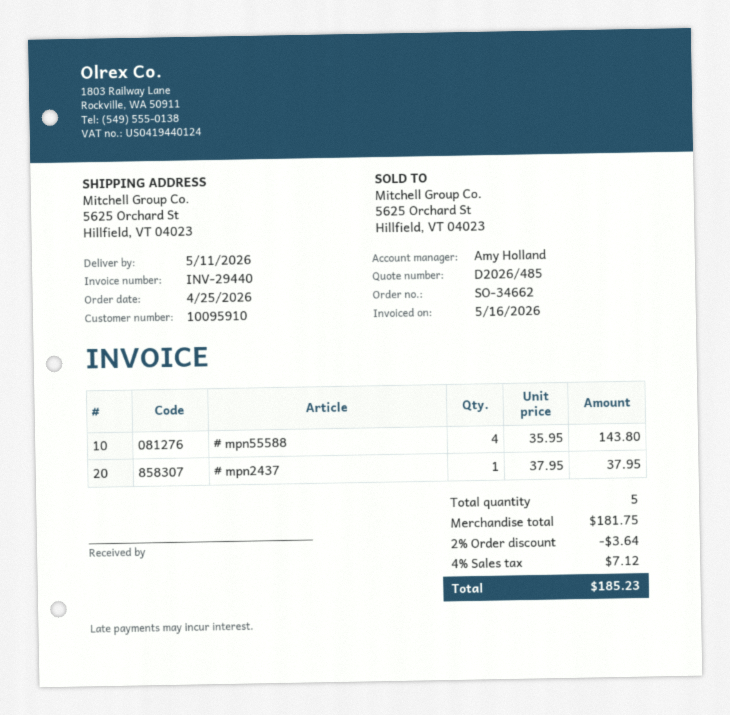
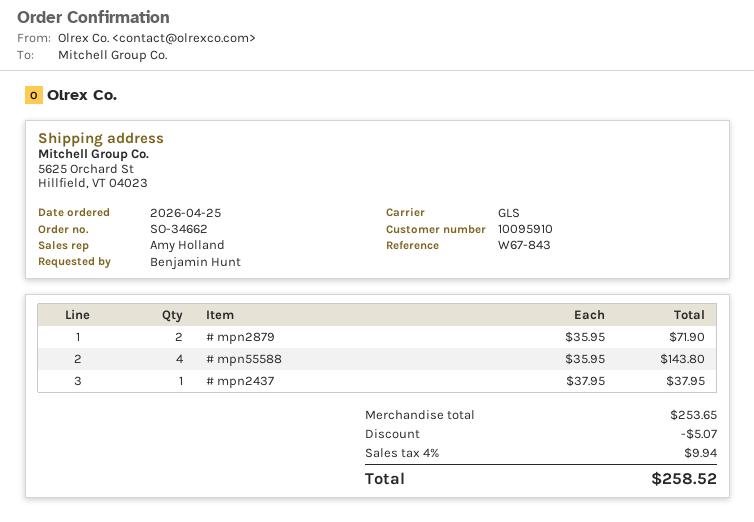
# mpn2879: none -> 2 x 35.95 = 71.90
subtotal: 181.75 -> 253.65
discount: 3.64 -> 5.07
tax: 4% = 7.12 -> 4% = 9.94
total: 185.23 -> 258.52

